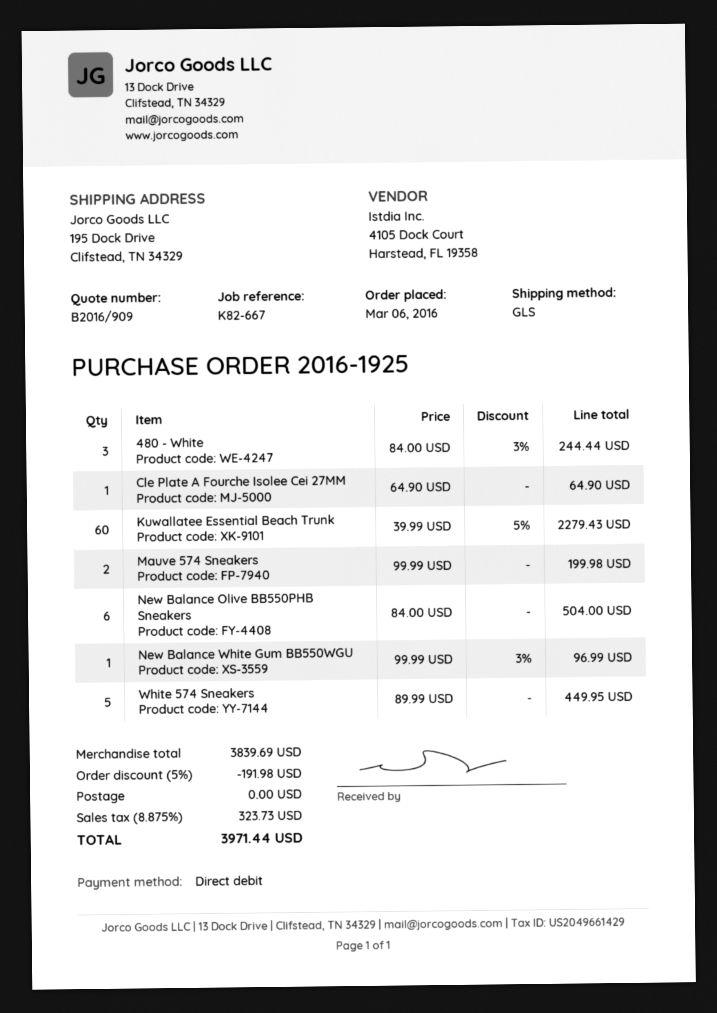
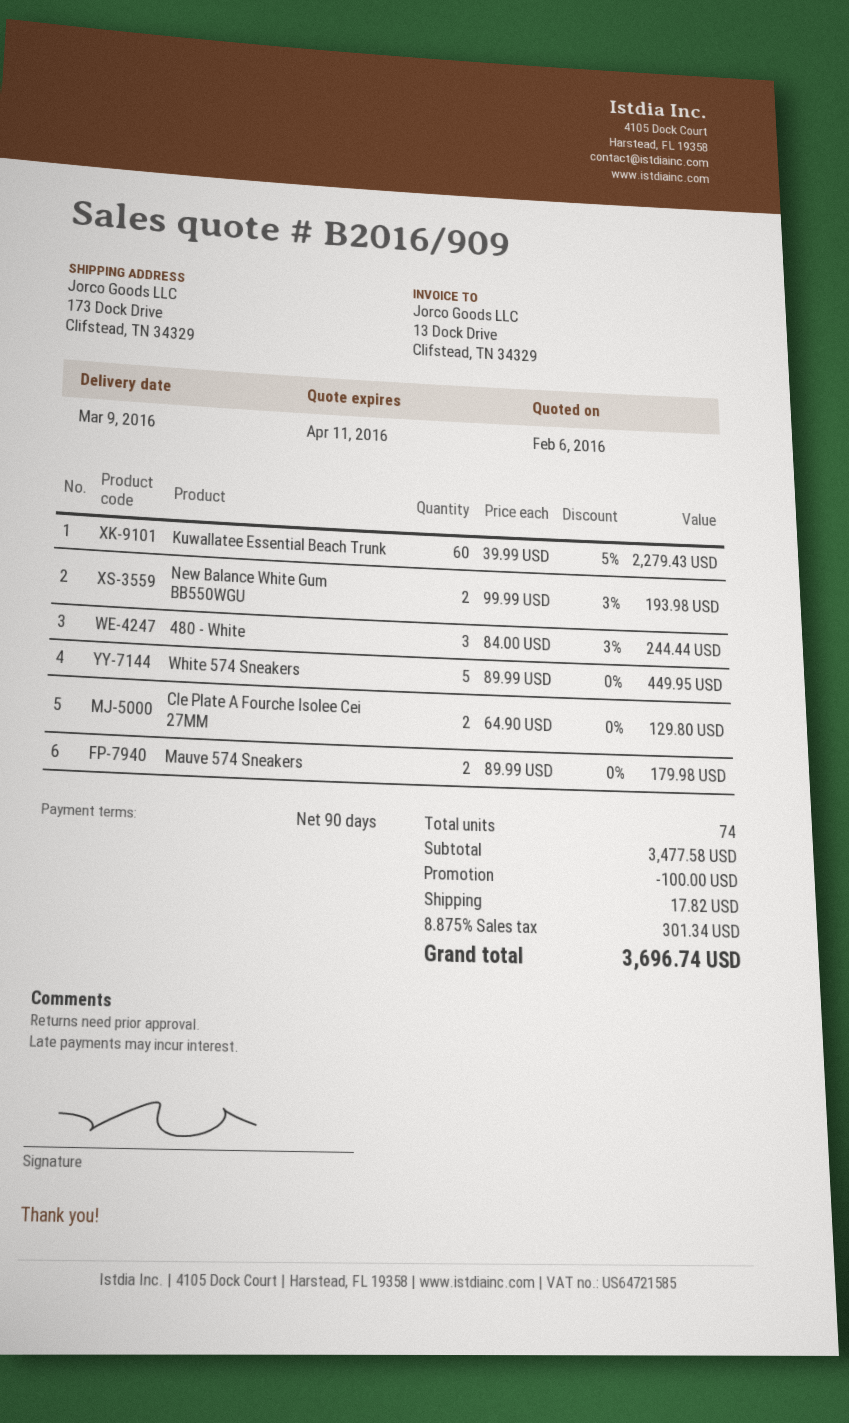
ship to: 195 Dock Drive, Clifstead, TN 34329 -> 173 Dock Drive, Clifstead, TN 34329
Cle Plate A Fourche Isolee Cei 27MM: 1 x 64.90 = 64.90 -> 2 x 64.90 = 129.80
Mauve 574 Sneakers: 2 x 99.99 = 199.98 -> 2 x 89.99 = 179.98
New Balance Olive BB550PHB Sneakers: 6 x 84.00 = 504.00 -> none
New Balance White Gum BB550WGU: 1 x 99.99 - 3% = 96.99 -> 2 x 99.99 - 3% = 193.98
subtotal: 3839.69 -> 3477.58
discount: 191.98 -> 100.00
shipping: 0.00 -> 17.82
tax: 8.875% = 323.73 -> 8.875% = 301.34
total: 3971.44 -> 3696.74

